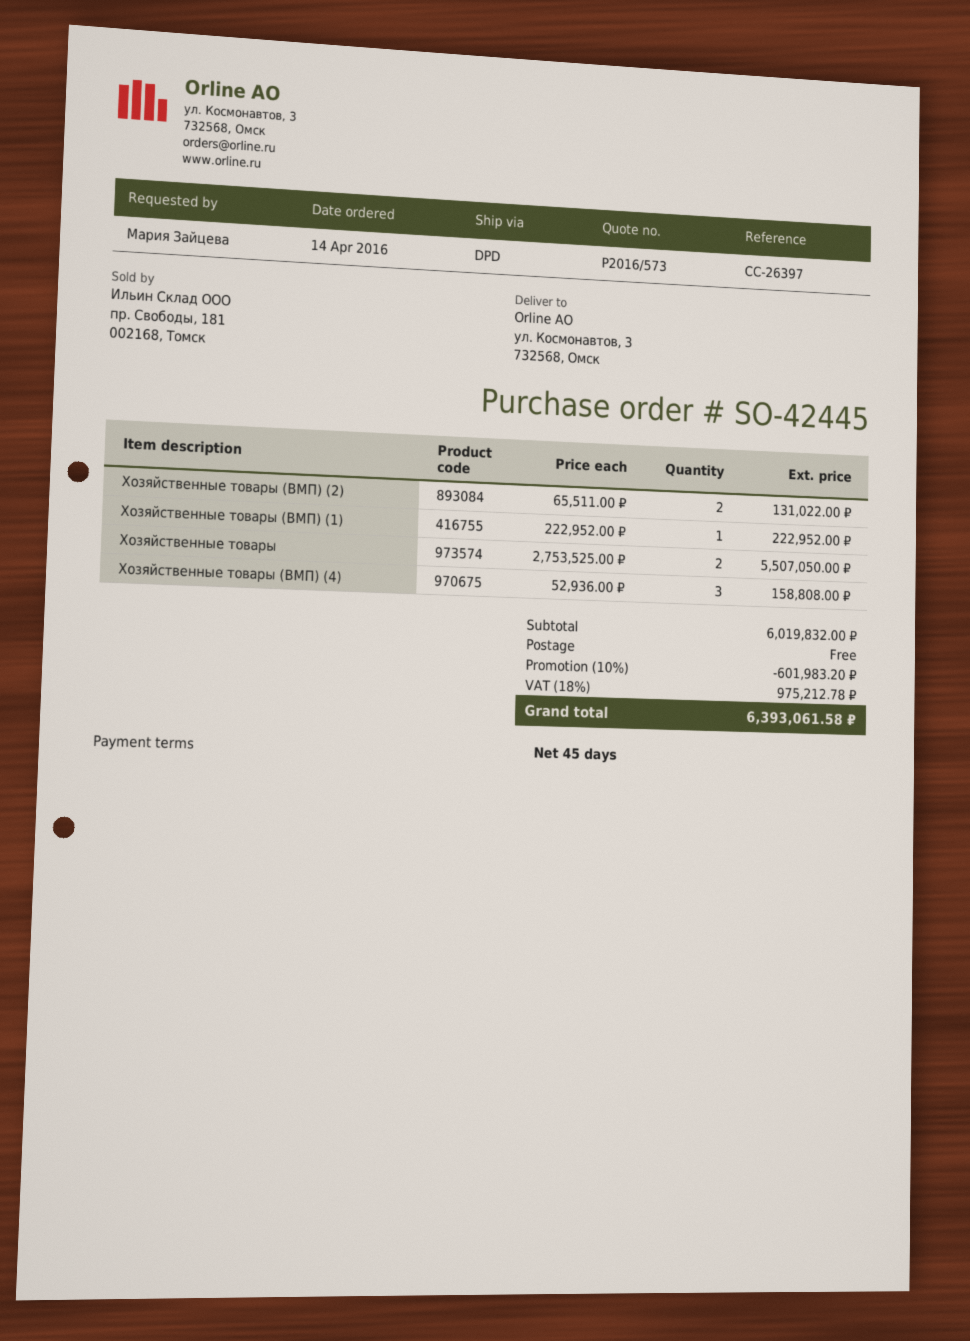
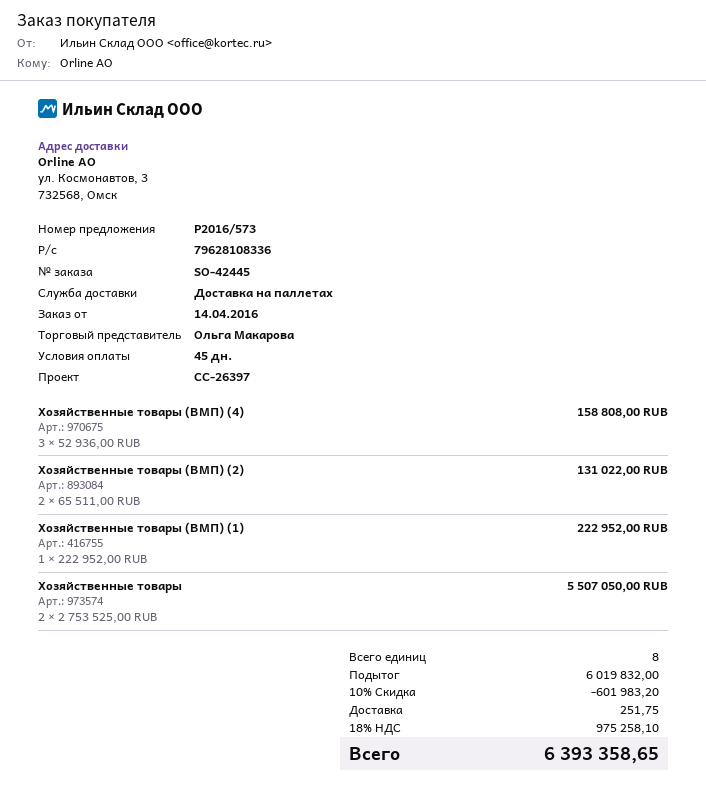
shipping method: DPD -> pallet freight
shipping: 0.00 -> 251.75
tax: 18% = 975212.78 -> 18% = 975258.10
total: 6393061.58 -> 6393358.65

